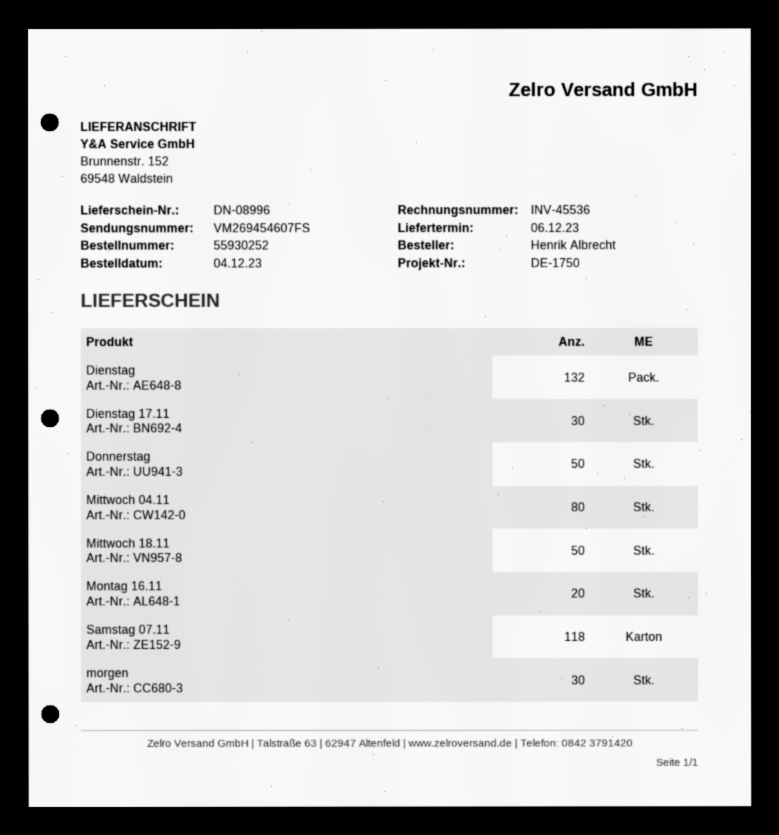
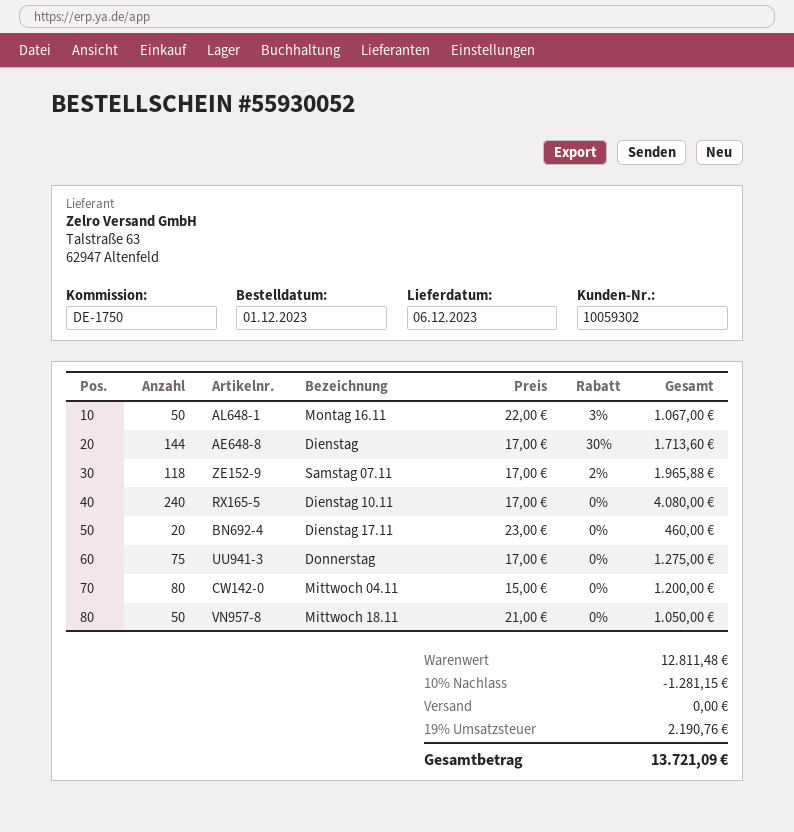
order number: 55930252 -> 55930052
order date: 2023-12-04 -> 2023-12-01
Dienstag: 132 -> 144
Dienstag 17.11: 30 -> 20
Donnerstag: 50 -> 75
Montag 16.11: 20 -> 50
morgen: 30 -> none
Dienstag 10.11: none -> 240

